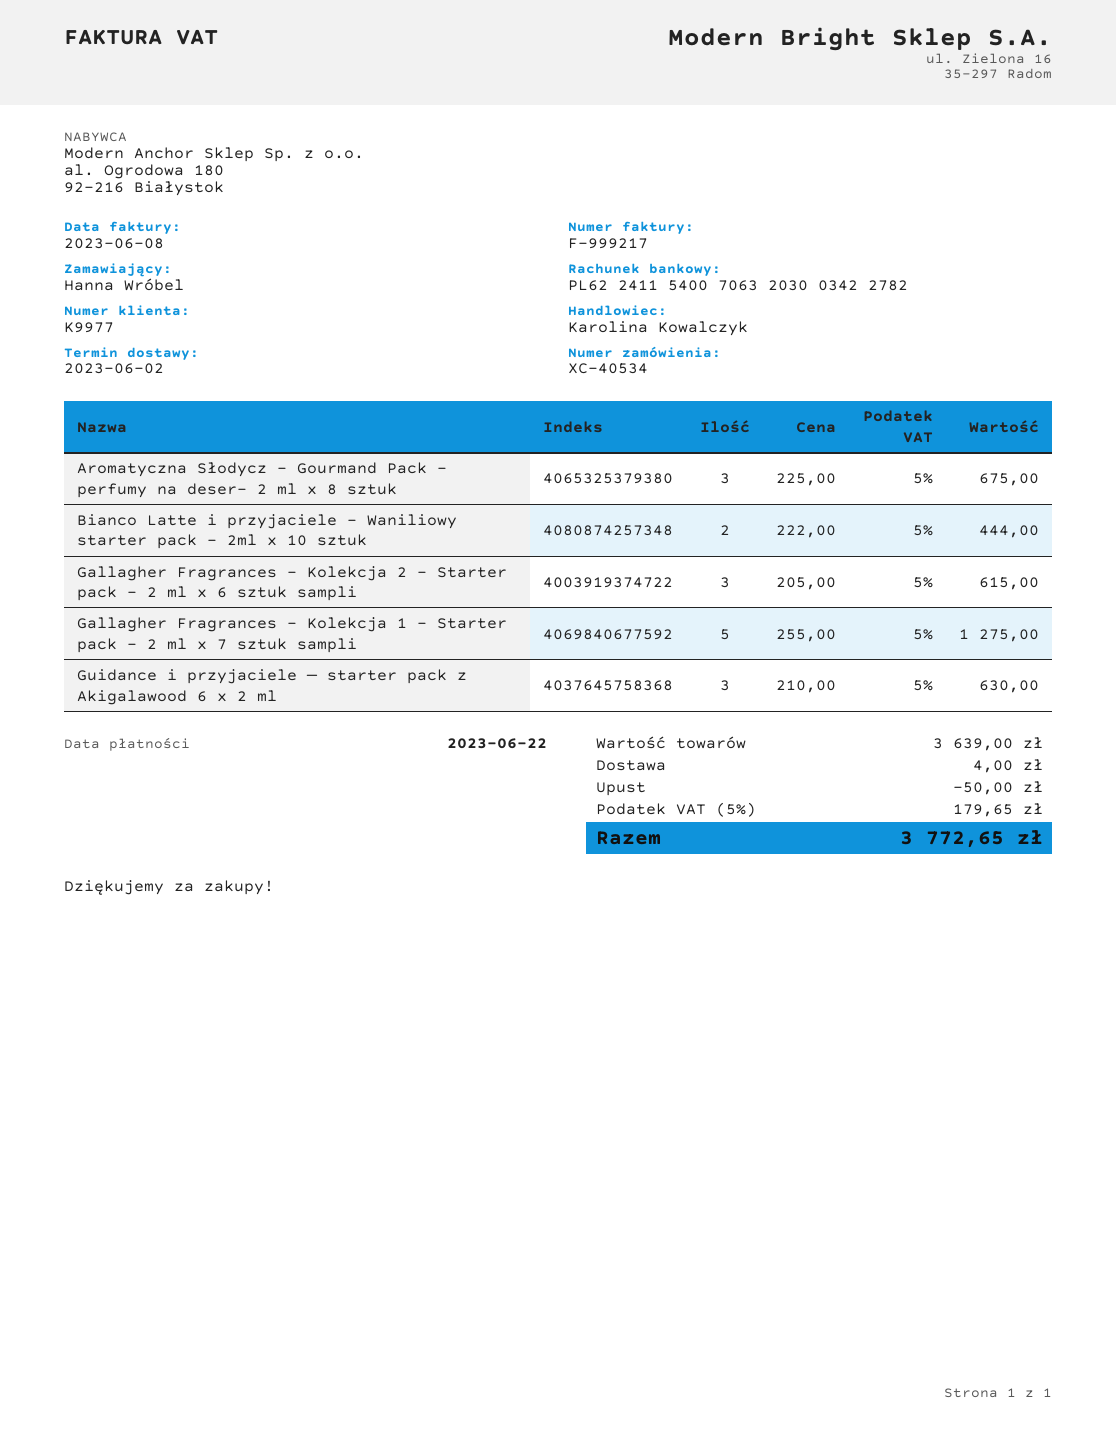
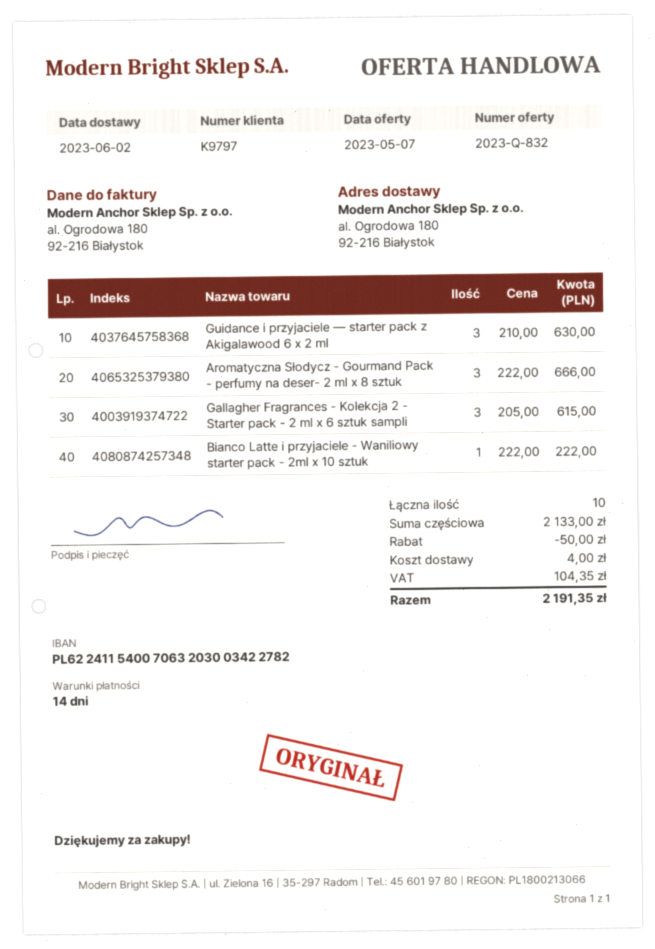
customer number: K9977 -> K9797
Aromatyczna Słodycz - Gourmand Pack - perfumy na deser- 2 ml x 8 sztuk: 3 x 225.00 = 675.00 -> 3 x 222.00 = 666.00
Bianco Latte i przyjaciele - Waniliowy starter pack - 2ml x 10 sztuk: 2 x 222.00 = 444.00 -> 1 x 222.00 = 222.00
Gallagher Fragrances - Kolekcja 1 - Starter pack - 2 ml x 7 sztuk sampli: 5 x 255.00 = 1275.00 -> none
subtotal: 3639.00 -> 2133.00
tax: 179.65 -> 104.35
total: 3772.65 -> 2191.35

